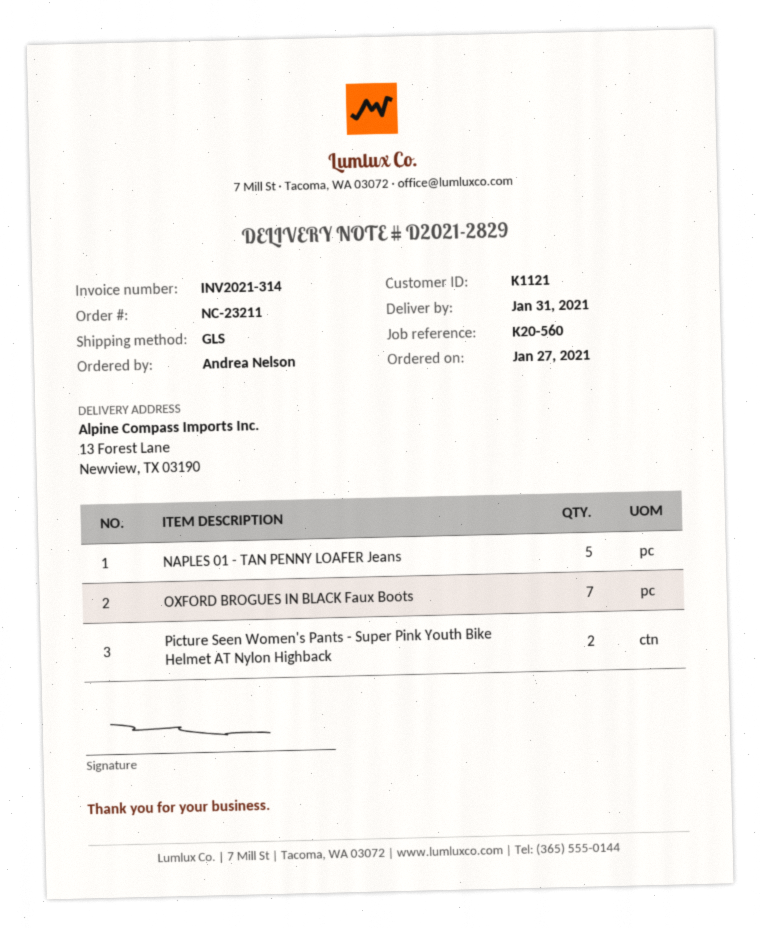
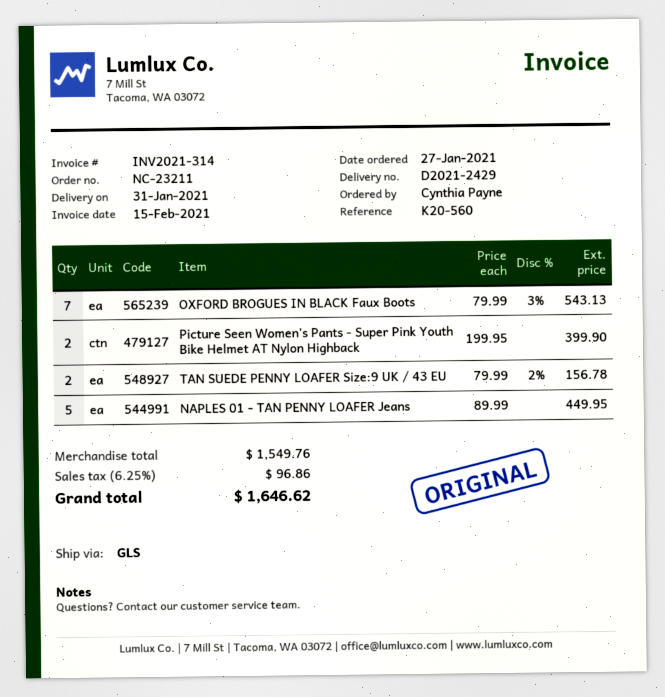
delivery note number: D2021-2829 -> D2021-2429
ordered by: Andrea Nelson -> Cynthia Payne
TAN SUEDE PENNY LOAFER Size:9 UK / 43 EU: none -> 2

